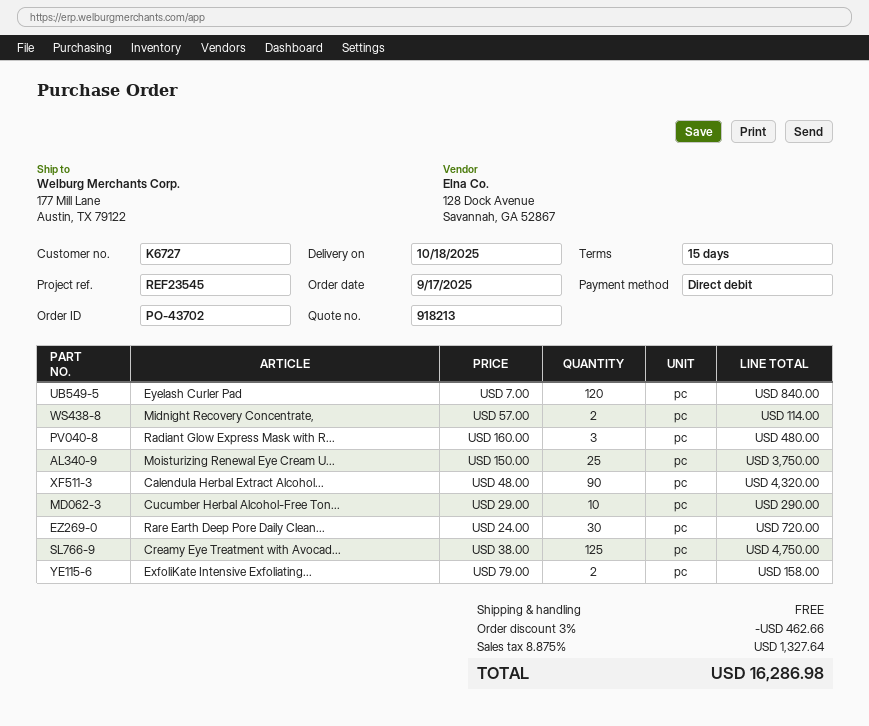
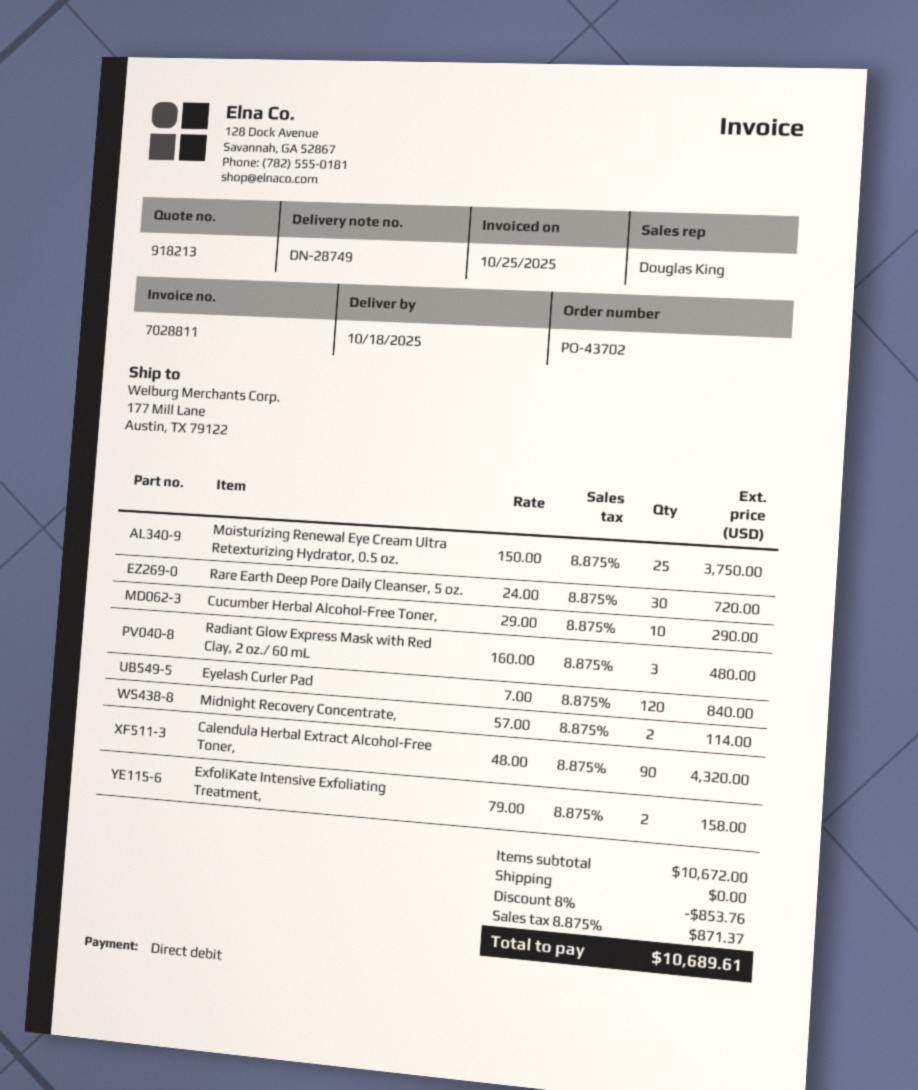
Creamy Eye Treatment with Avocad...: 125 x 38.00 = 4750.00 -> none
discount: 3% = 462.66 -> 8% = 853.76
tax: 8.875% = 1327.64 -> 8.875% = 871.37
total: 16286.98 -> 10689.61

